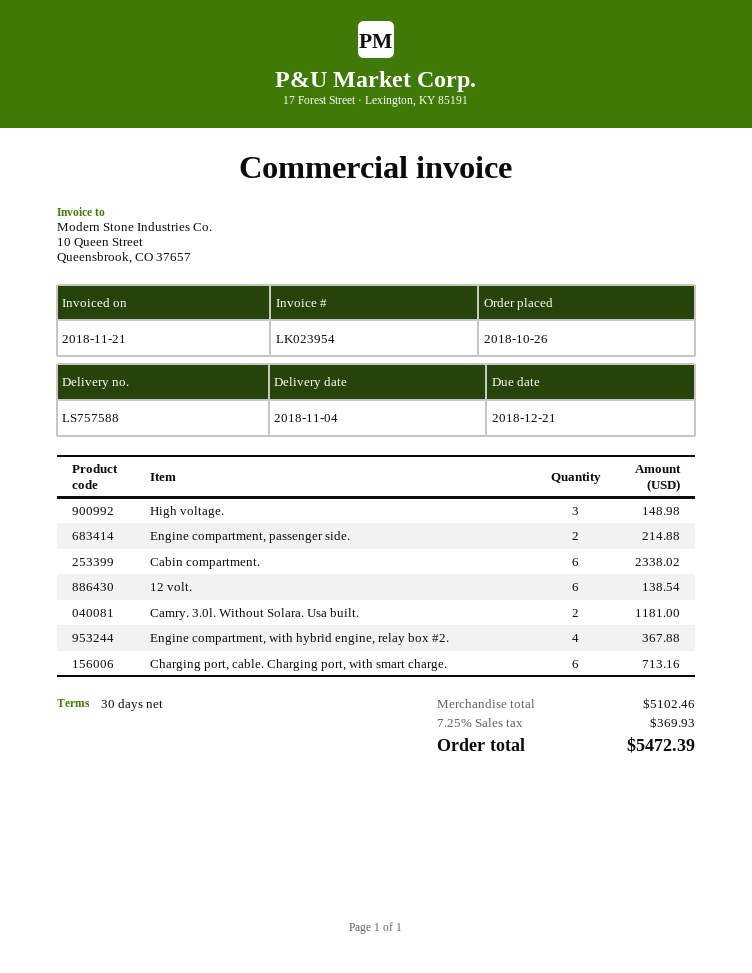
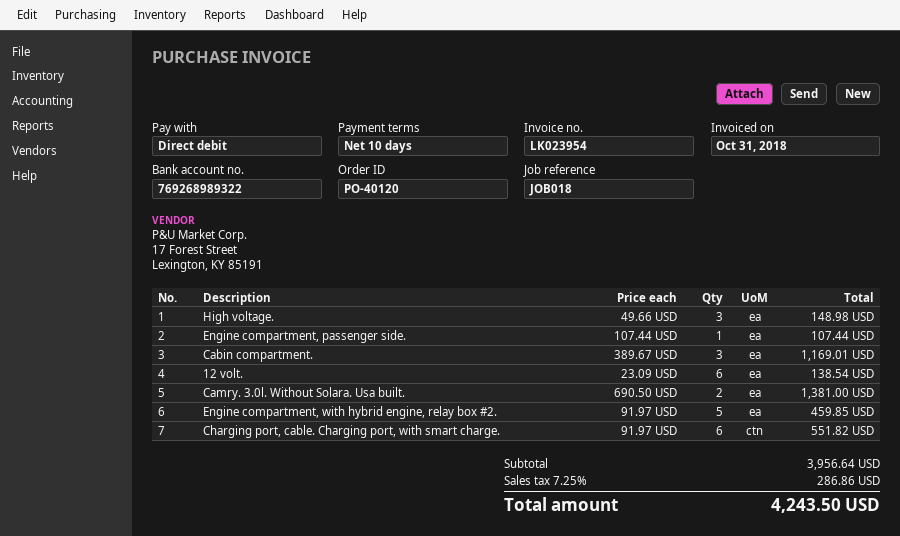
invoice date: 2018-11-21 -> 2018-10-31
payment terms: 30 days -> 10 days
Engine compartment, passenger side.: 2 for 214.88 -> 1 for 107.44
Cabin compartment.: 6 for 2338.02 -> 3 for 1169.01
Camry. 3.0l. Without Solara. Usa built.: 2 for 1181.00 -> 2 for 1381.00
Engine compartment, with hybrid engine, relay box #2.: 4 for 367.88 -> 5 for 459.85
Charging port, cable. Charging port, with smart charge.: 6 for 713.16 -> 6 for 551.82
subtotal: 5102.46 -> 3956.64
tax: 7.25% = 369.93 -> 7.25% = 286.86
total: 5472.39 -> 4243.50

